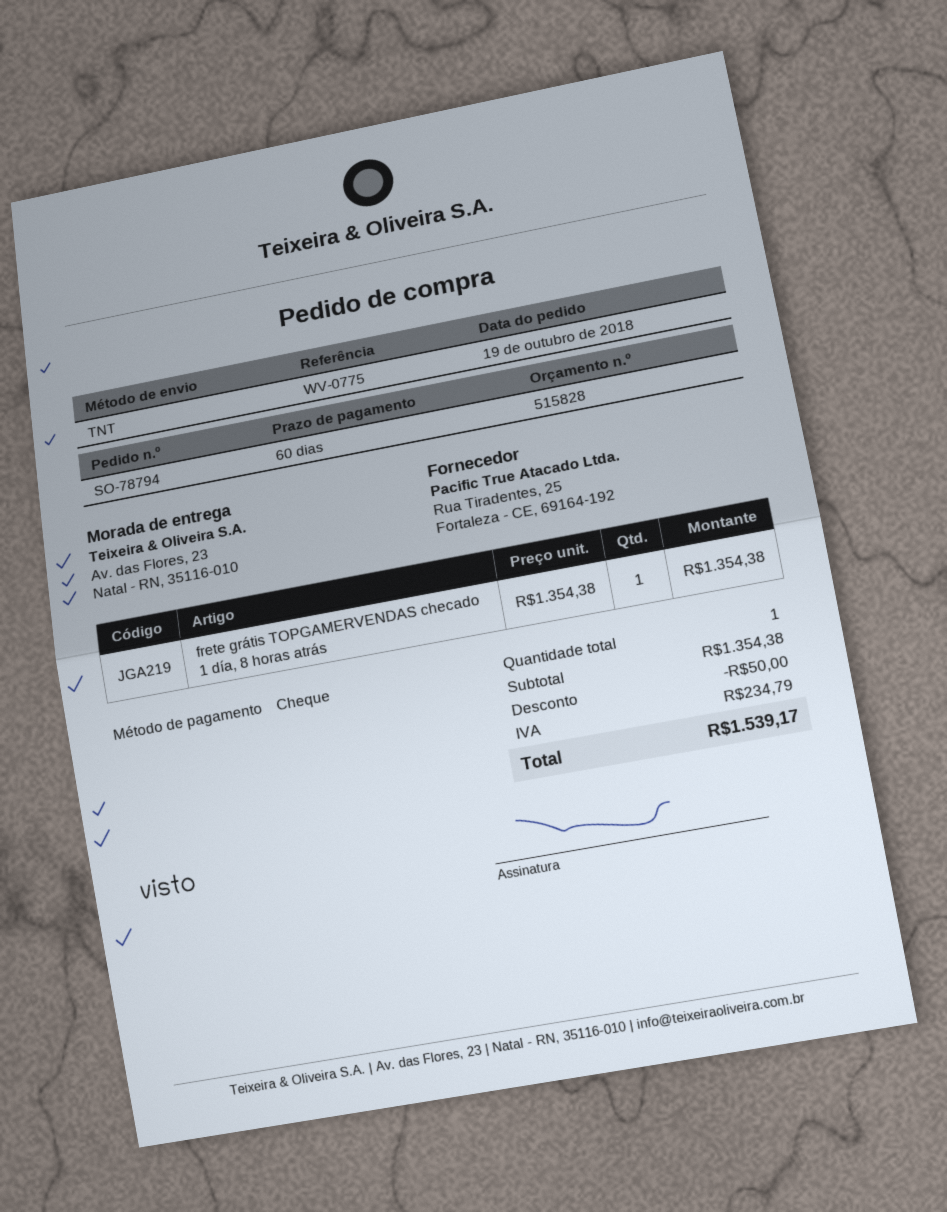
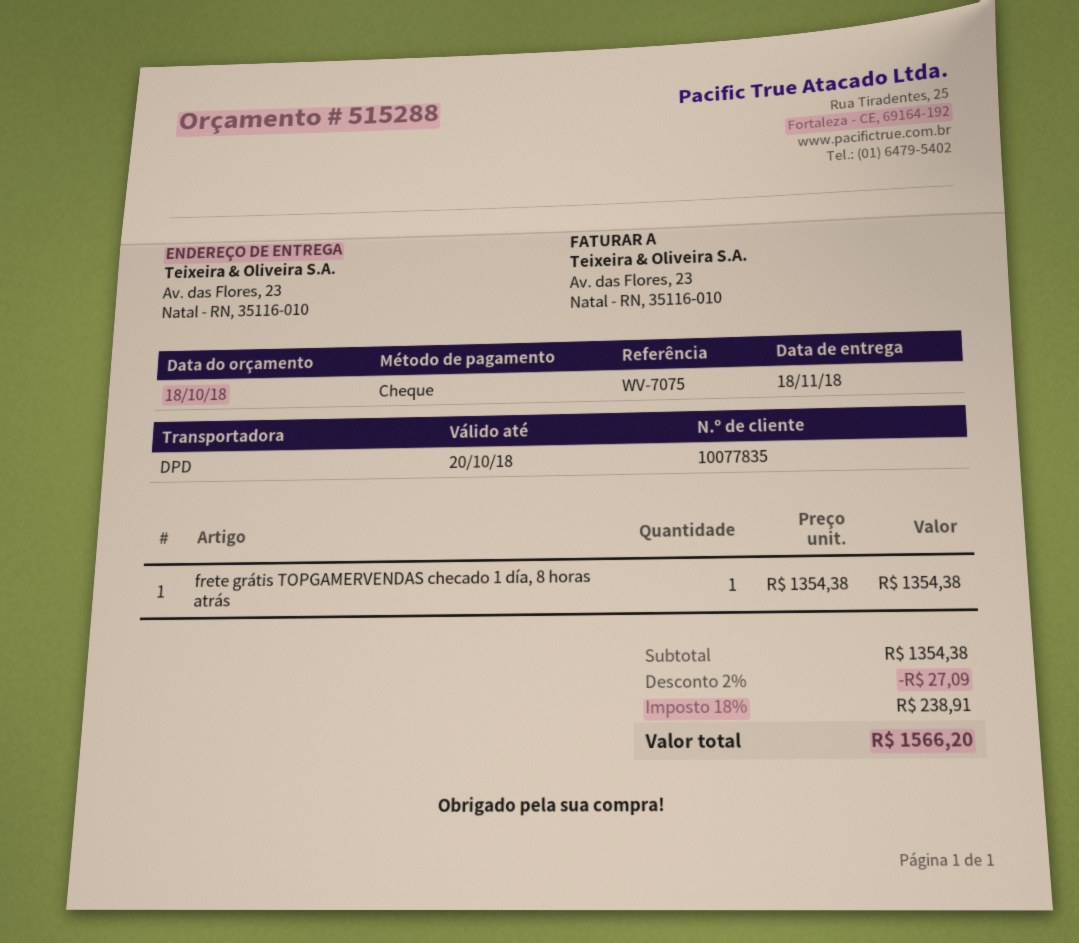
quote number: 515828 -> 515288
reference: WV-0775 -> WV-7075
shipping method: TNT -> DPD
discount: 50.00 -> 27.09
tax: 234.79 -> 238.91
total: 1539.17 -> 1566.20

